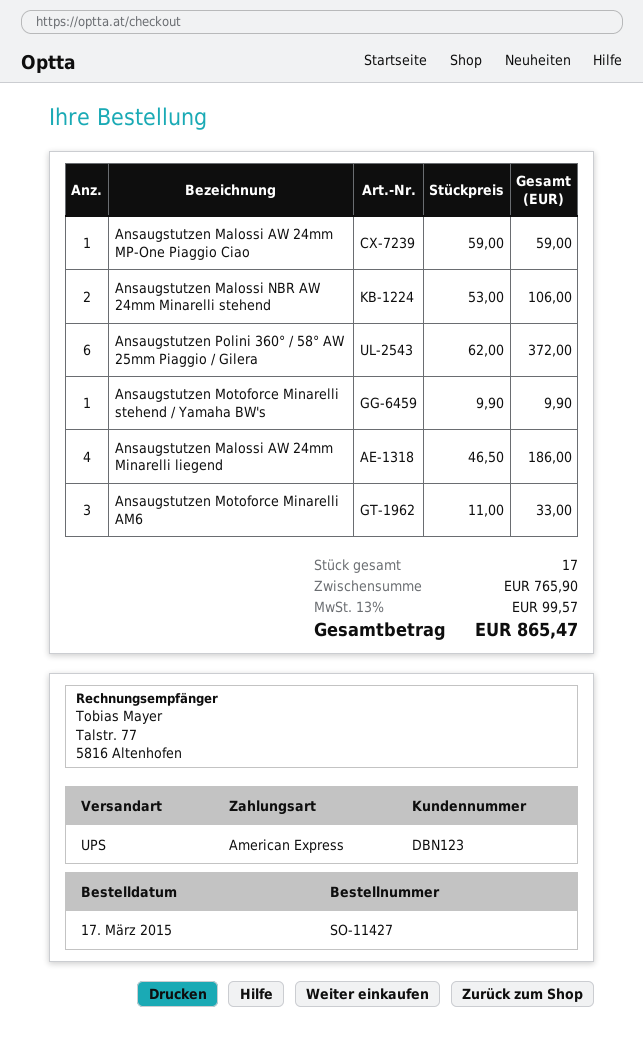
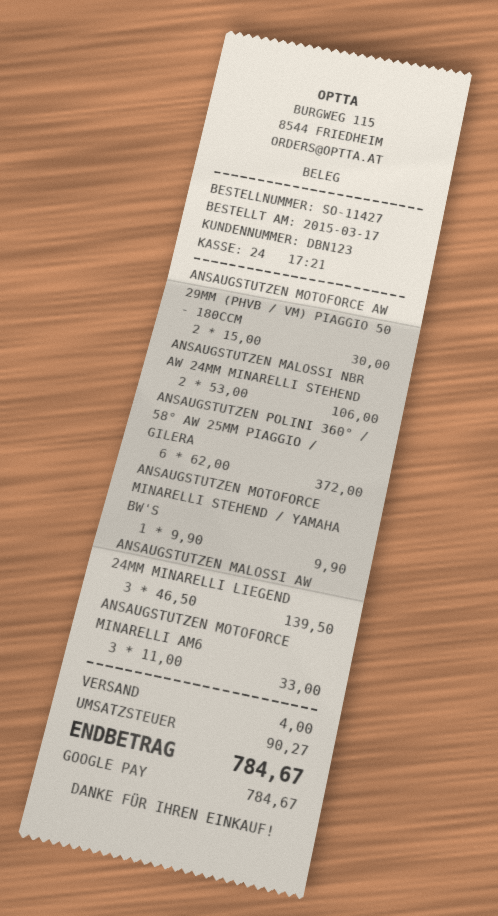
payment method: American Express -> Google Pay
Ansaugstutzen Malossi AW 24mm MP-One Piaggio Ciao: 1 x 59.00 = 59.00 -> none
Ansaugstutzen Malossi AW 24mm Minarelli liegend: 4 x 46.50 = 186.00 -> 3 x 46.50 = 139.50
ANSAUGSTUTZEN MOTOFORCE AW 29MM (PHVB / VM) PIAGGIO 50 - 180CCM: none -> 2 x 15.00 = 30.00
shipping: none -> 4.00
tax: 99.57 -> 90.27
total: 865.47 -> 784.67

